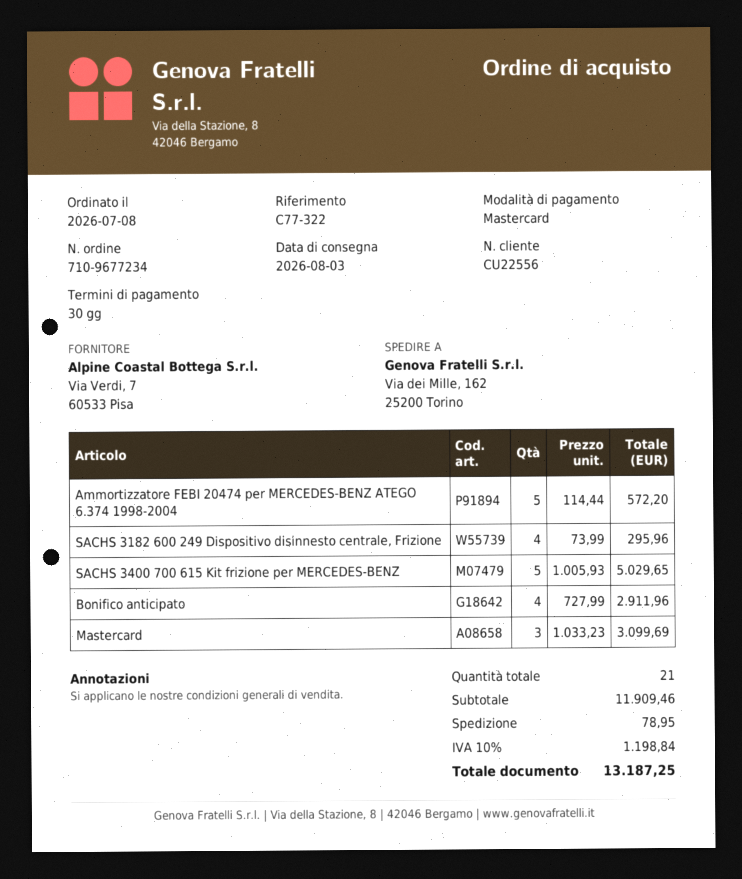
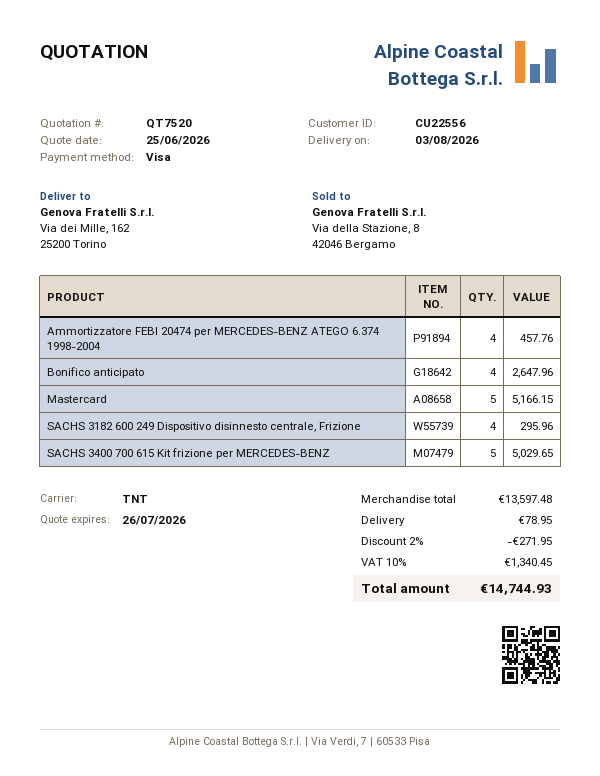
payment method: Mastercard -> Visa
Ammortizzatore FEBI 20474 per MERCEDES-BENZ ATEGO 6.374 1998-2004: 5 for 572.20 -> 4 for 457.76
Bonifico anticipato: 4 for 2911.96 -> 4 for 2647.96
Mastercard: 3 for 3099.69 -> 5 for 5166.15
subtotal: 11909.46 -> 13597.48
discount: none -> 2% = 271.95
tax: 10% = 1198.84 -> 10% = 1340.45
total: 13187.25 -> 14744.93

